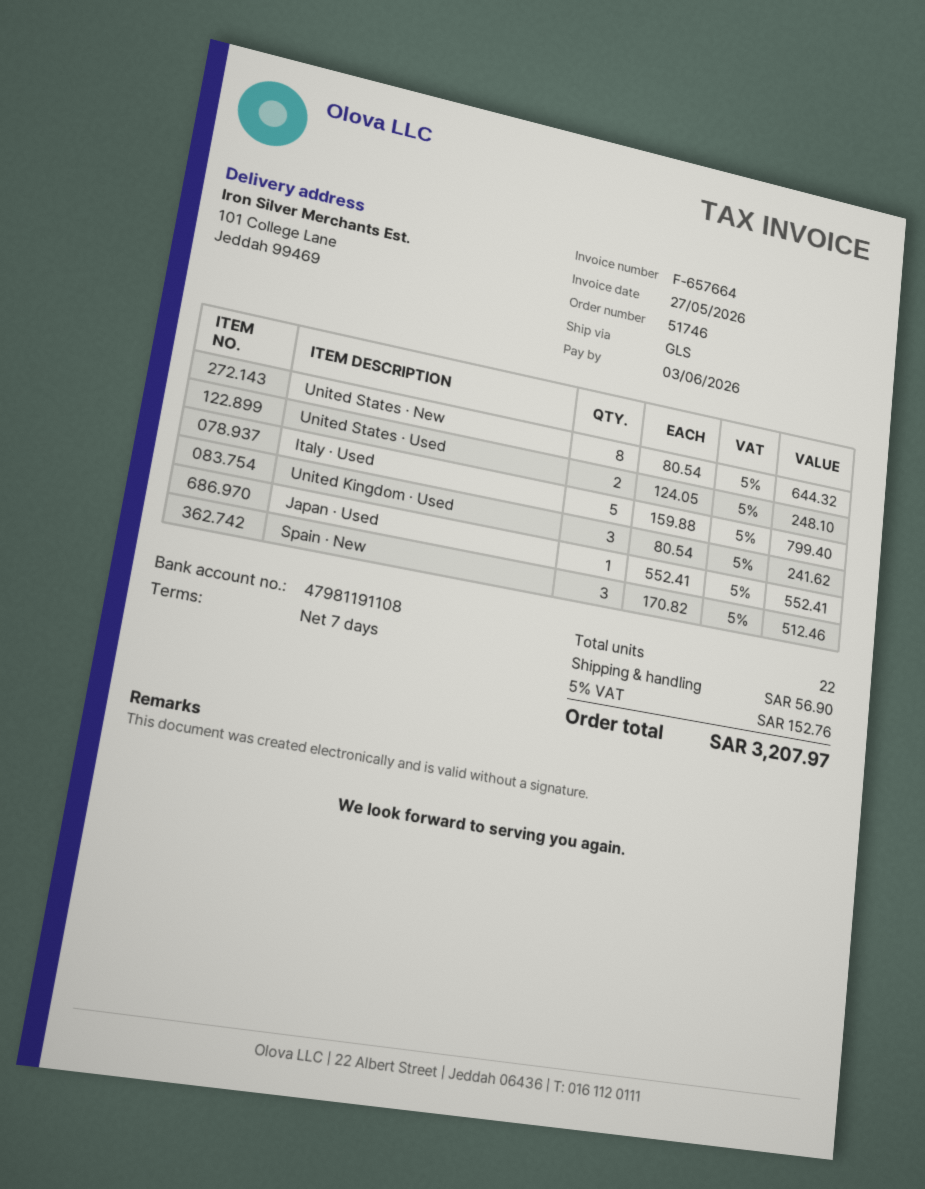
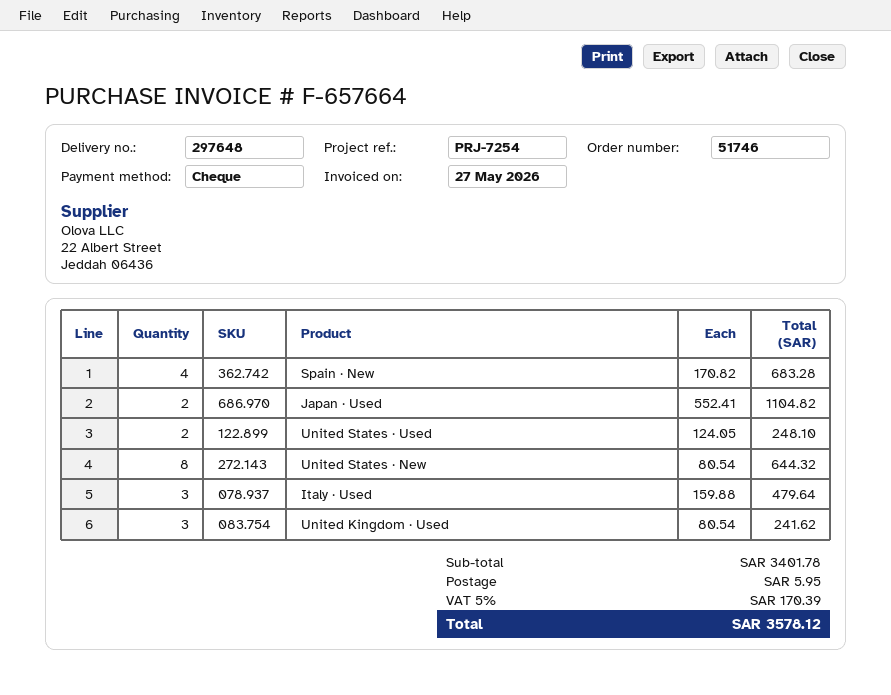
Italy · Used: 5 x 159.88 = 799.40 -> 3 x 159.88 = 479.64
Japan · Used: 1 x 552.41 = 552.41 -> 2 x 552.41 = 1104.82
Spain · New: 3 x 170.82 = 512.46 -> 4 x 170.82 = 683.28
shipping: 56.90 -> 5.95
tax: 5% = 152.76 -> 5% = 170.39
total: 3207.97 -> 3578.12

